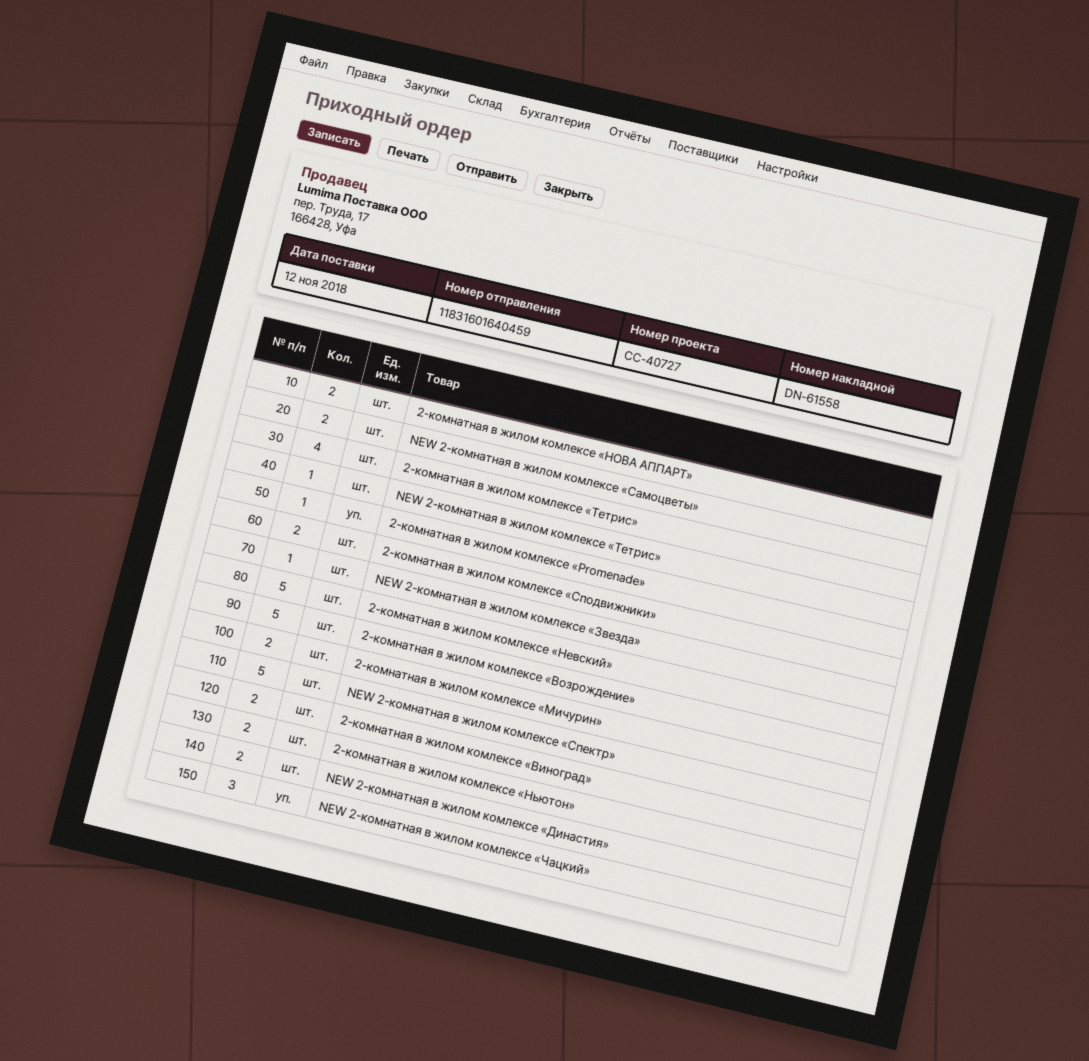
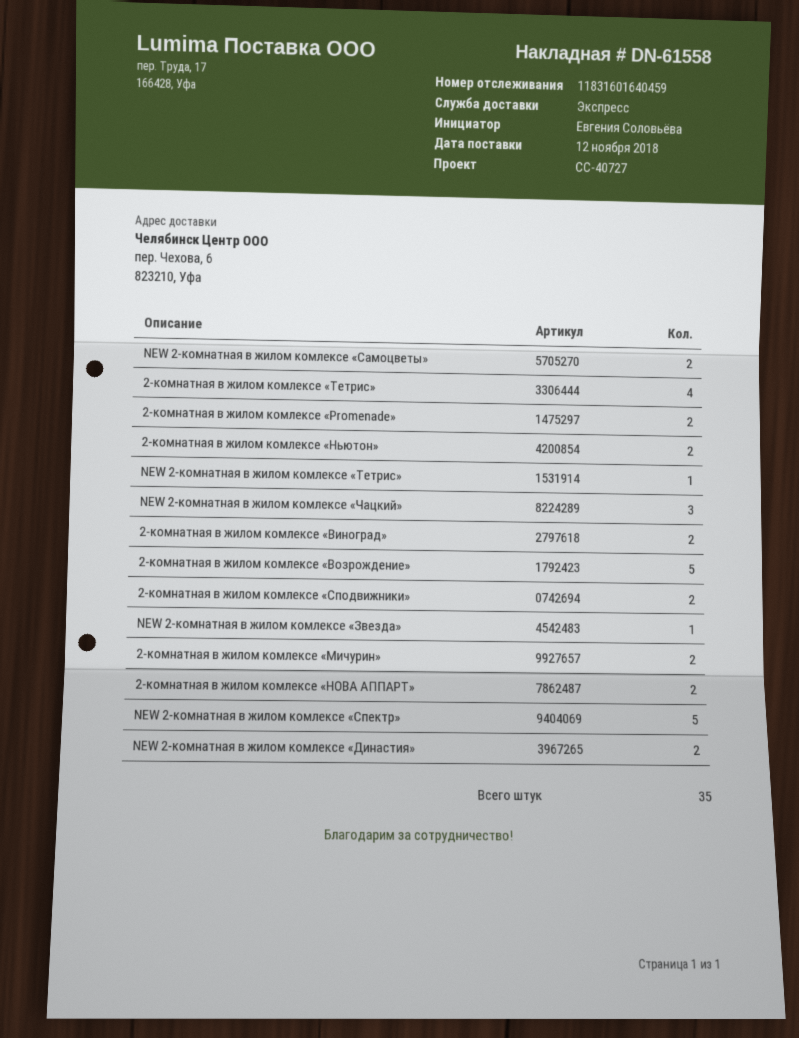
2-комнатная в жилом комлексе «Promenade»: 1 -> 2
2-комнатная в жилом комлексе «Невский»: 5 -> none

